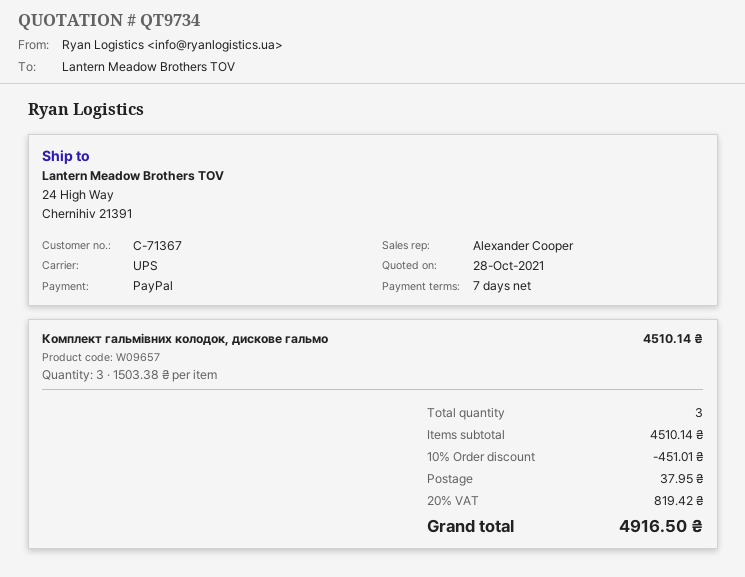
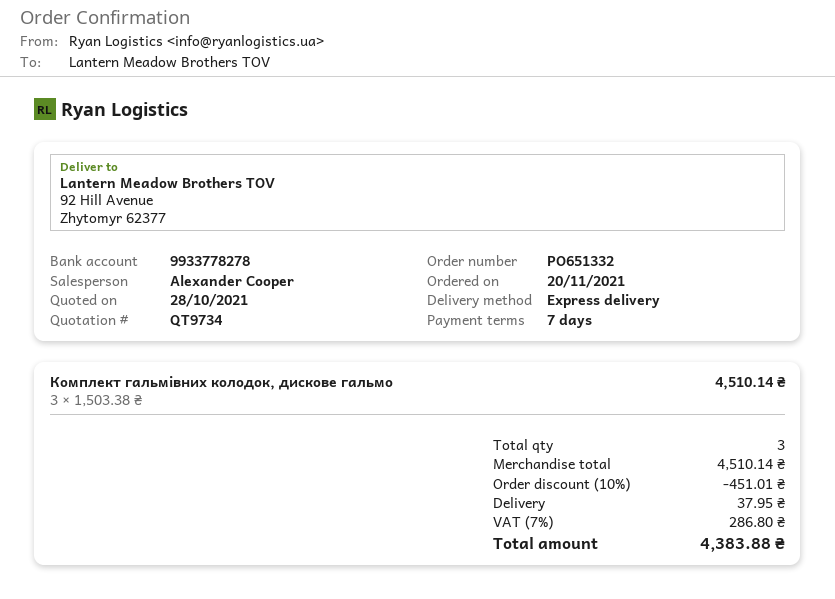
shipping method: UPS -> express
ship to: 24 High Way, Chernihiv 21391 -> 92 Hill Avenue, Zhytomyr 62377
tax: 20% = 819.42 -> 7% = 286.80
total: 4916.50 -> 4383.88

